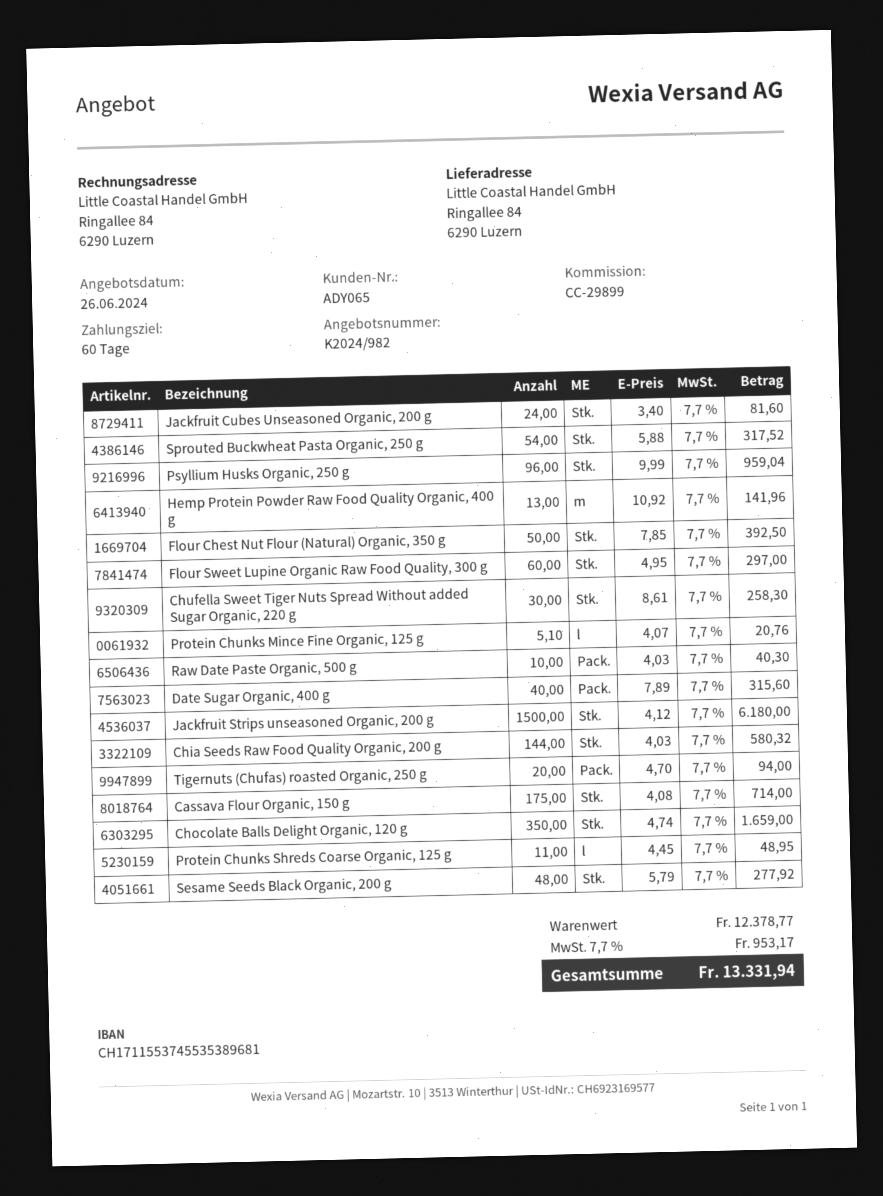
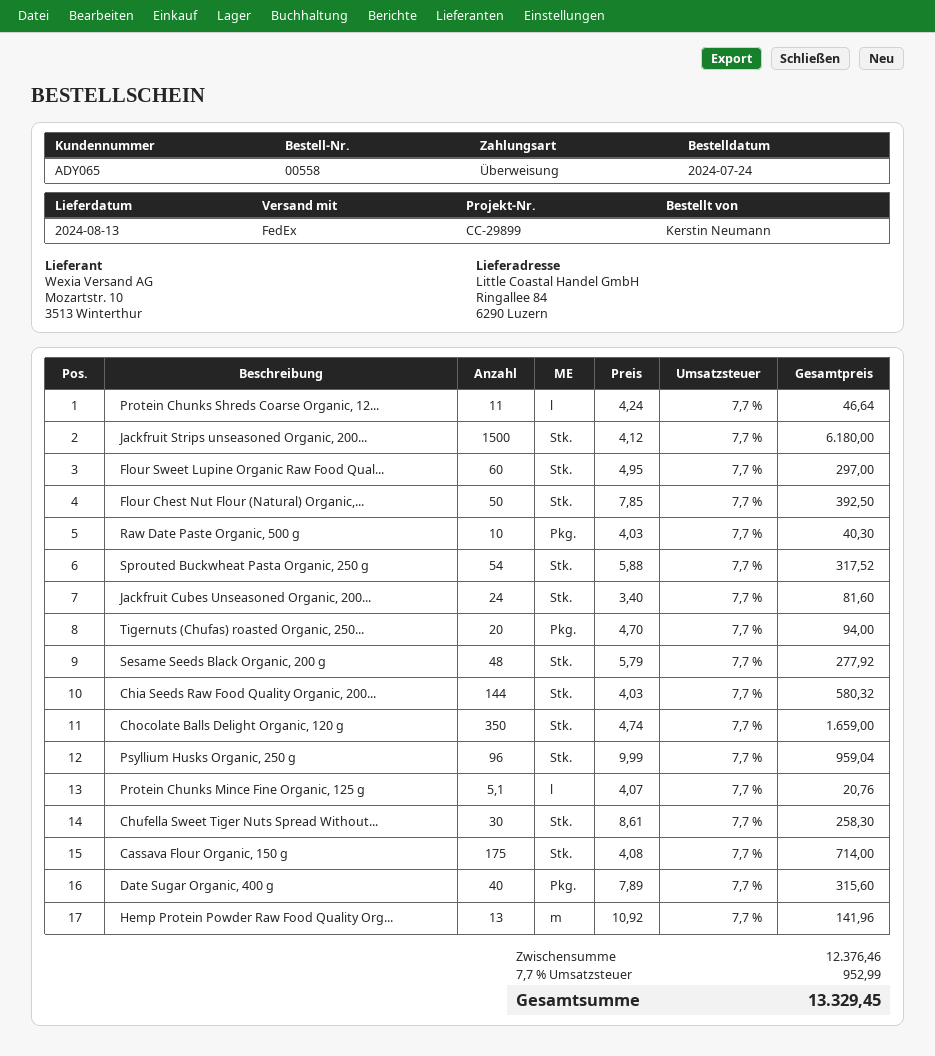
Protein Chunks Shreds Coarse Organic, 125 g: 11 x 4.45 = 48.95 -> 11 x 4.24 = 46.64
subtotal: 12378.77 -> 12376.46
tax: 7.7% = 953.17 -> 7.7% = 952.99
total: 13331.94 -> 13329.45

